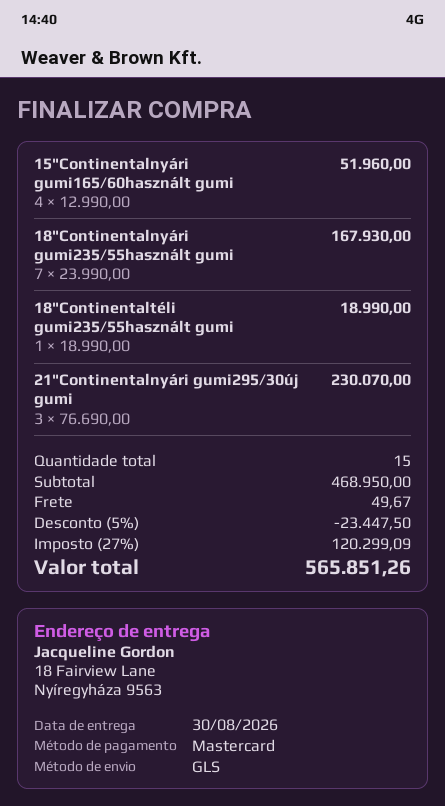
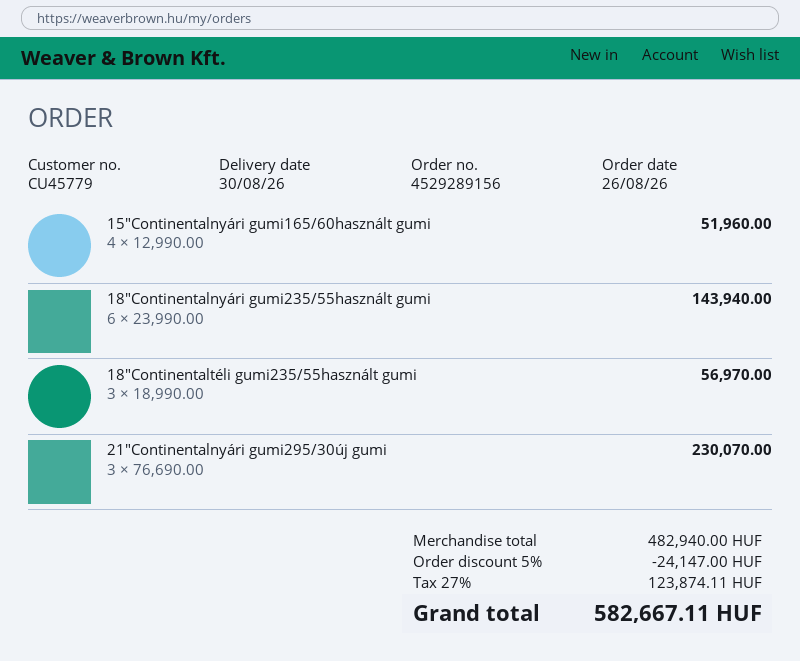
18"Continentalnyári gumi235/55használt gumi: 7 x 23990.00 = 167930.00 -> 6 x 23990.00 = 143940.00
18"Continentaltéli gumi235/55használt gumi: 1 x 18990.00 = 18990.00 -> 3 x 18990.00 = 56970.00
subtotal: 468950.00 -> 482940.00
discount: 5% = 23447.50 -> 5% = 24147.00
shipping: 49.67 -> none
tax: 27% = 120299.09 -> 27% = 123874.11
total: 565851.26 -> 582667.11

